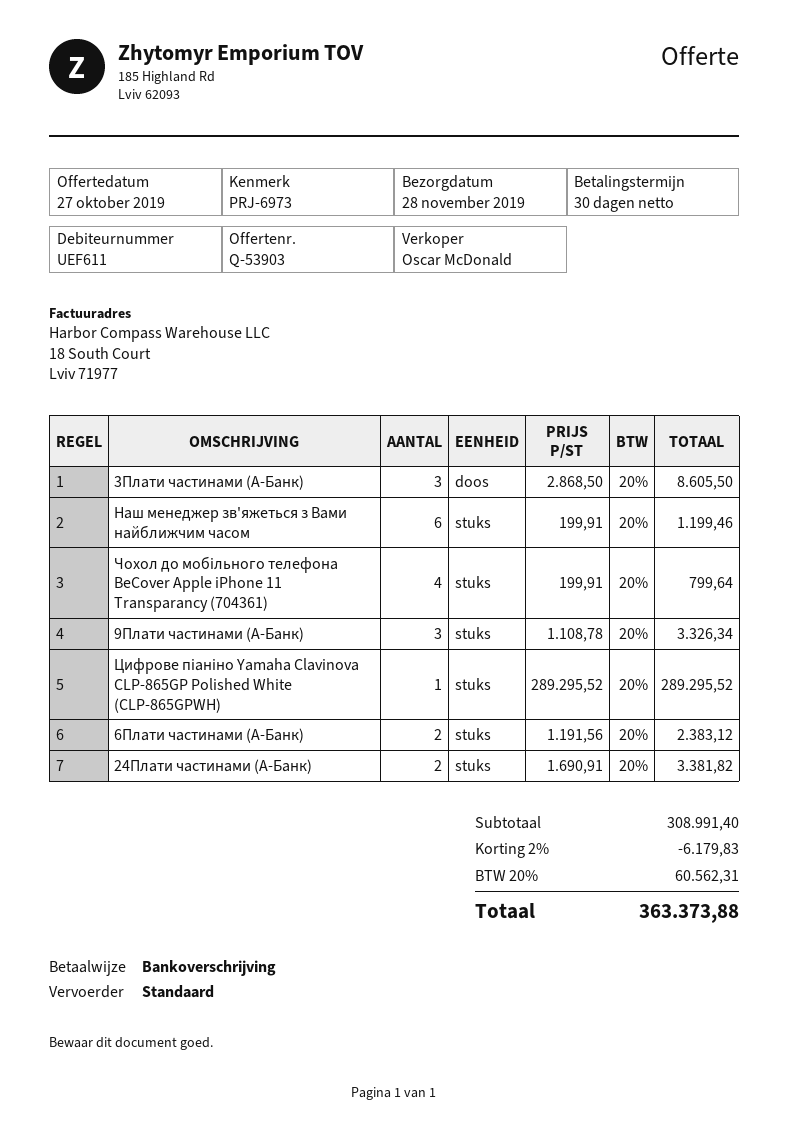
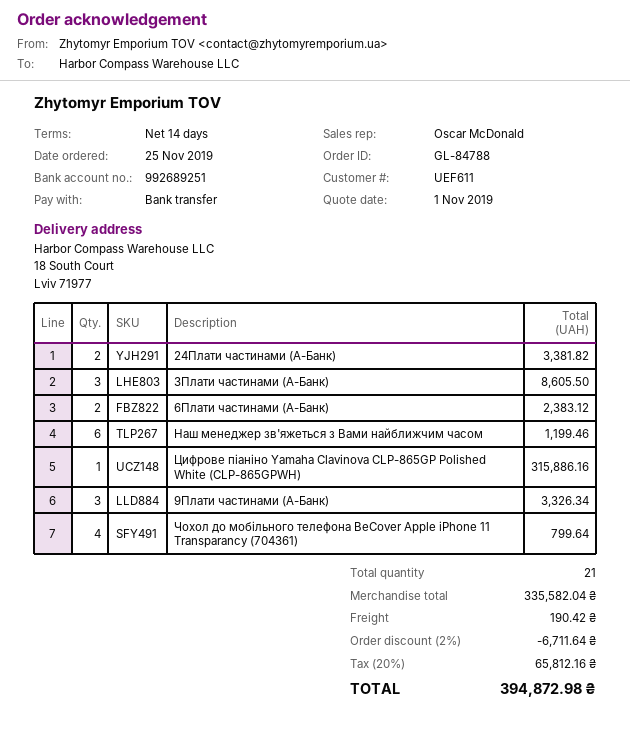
quote date: 2019-10-27 -> 2019-11-01
payment terms: 30 days -> 14 days
Цифрове піаніно Yamaha Clavinova CLP-865GP Polished White (CLP-865GPWH): 1 for 289295.52 -> 1 for 315886.16
subtotal: 308991.40 -> 335582.04
discount: 2% = 6179.83 -> 2% = 6711.64
shipping: none -> 190.42
tax: 20% = 60562.31 -> 20% = 65812.16
total: 363373.88 -> 394872.98

